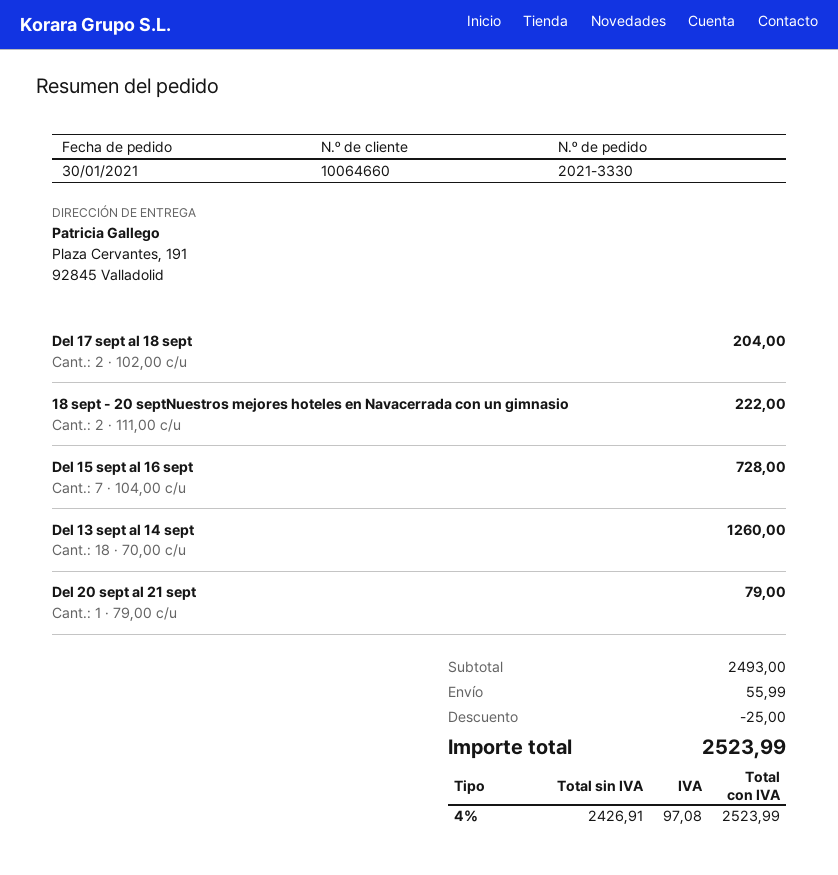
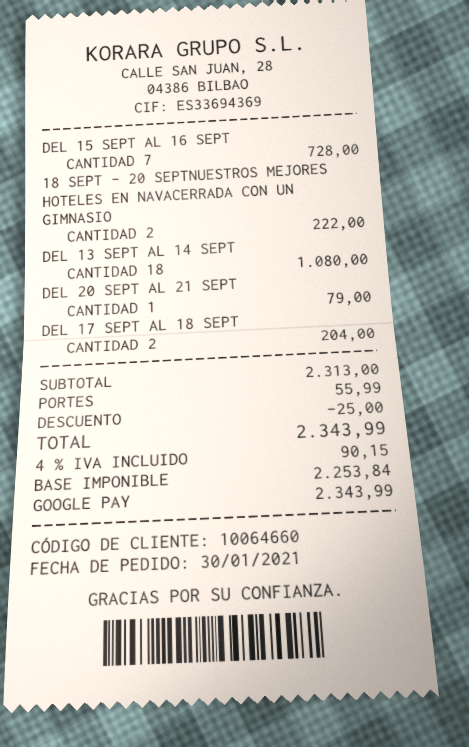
Del 13 sept al 14 sept: 18 for 1260.00 -> 18 for 1080.00
subtotal: 2493.00 -> 2313.00
net: 2426.91 -> 2253.84
tax: 4% = 97.08 -> 4% = 90.15
total: 2523.99 -> 2343.99

